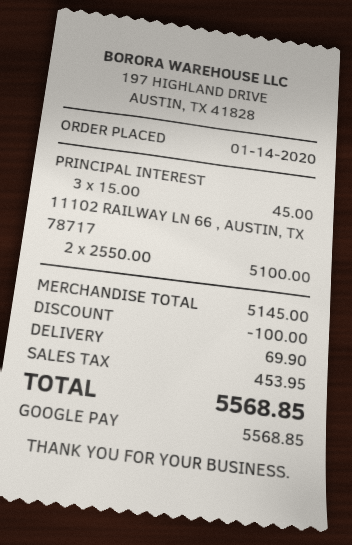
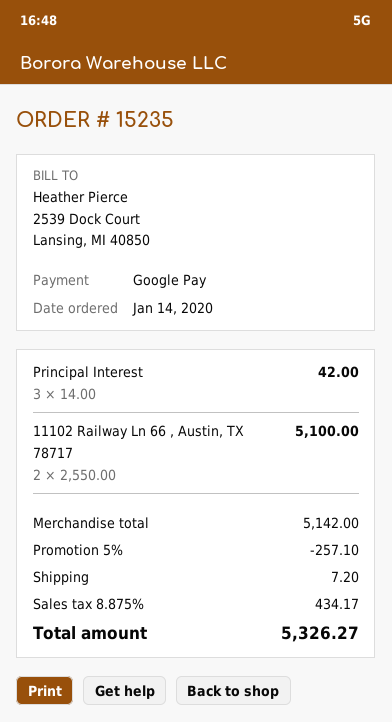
PRINCIPAL INTEREST: 3 x 15.00 = 45.00 -> 3 x 14.00 = 42.00
subtotal: 5145.00 -> 5142.00
discount: 100.00 -> 257.10
shipping: 69.90 -> 7.20
tax: 453.95 -> 434.17
total: 5568.85 -> 5326.27

